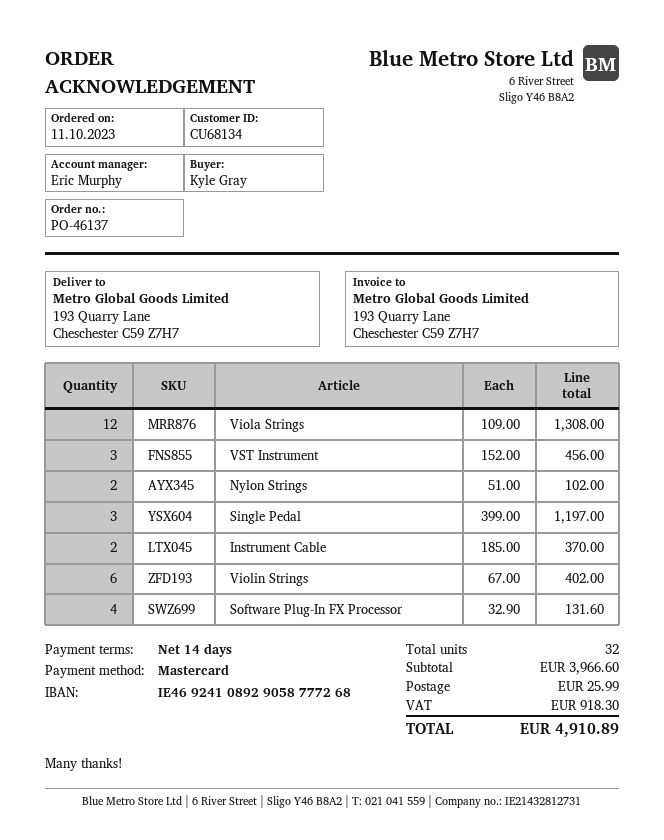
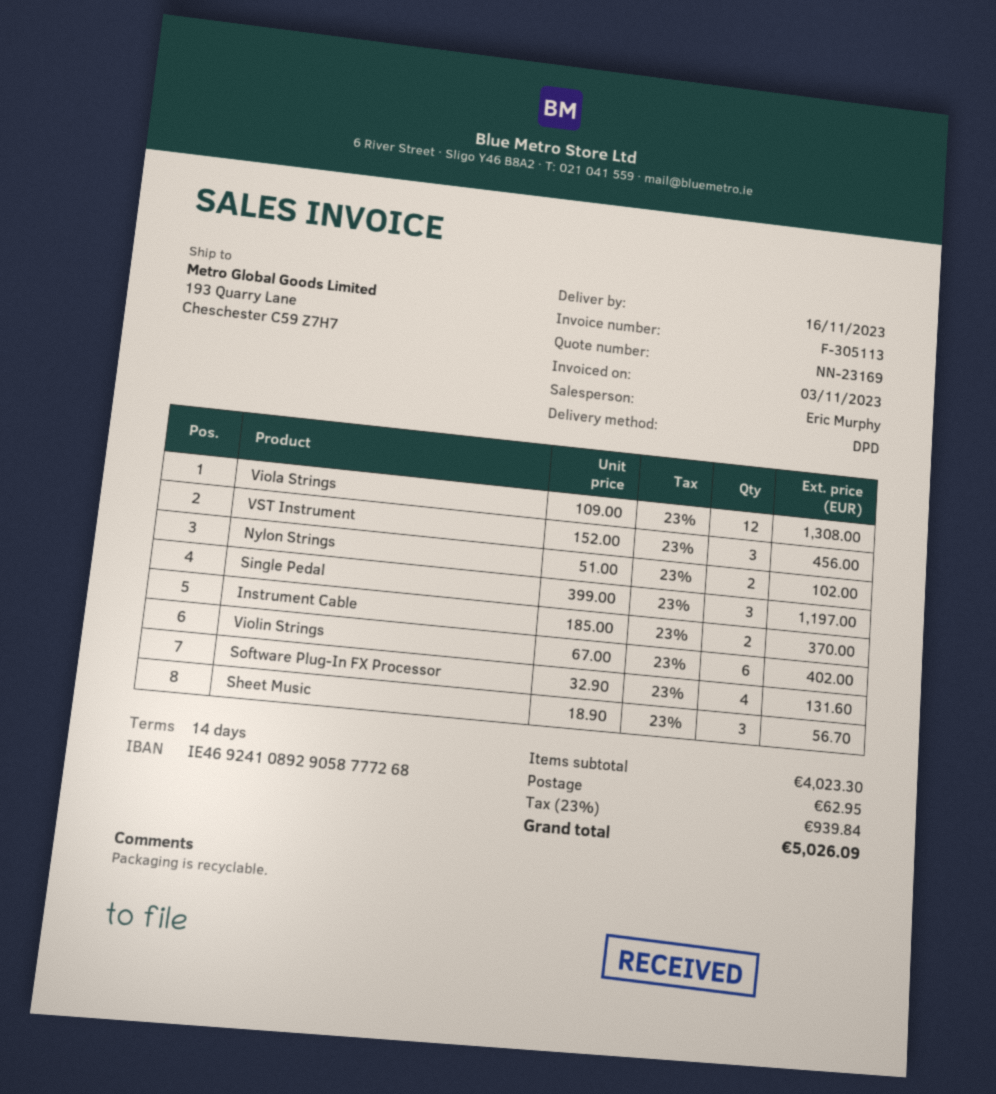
Sheet Music: none -> 3 x 18.90 = 56.70
subtotal: 3966.60 -> 4023.30
shipping: 25.99 -> 62.95
tax: 918.30 -> 939.84
total: 4910.89 -> 5026.09

